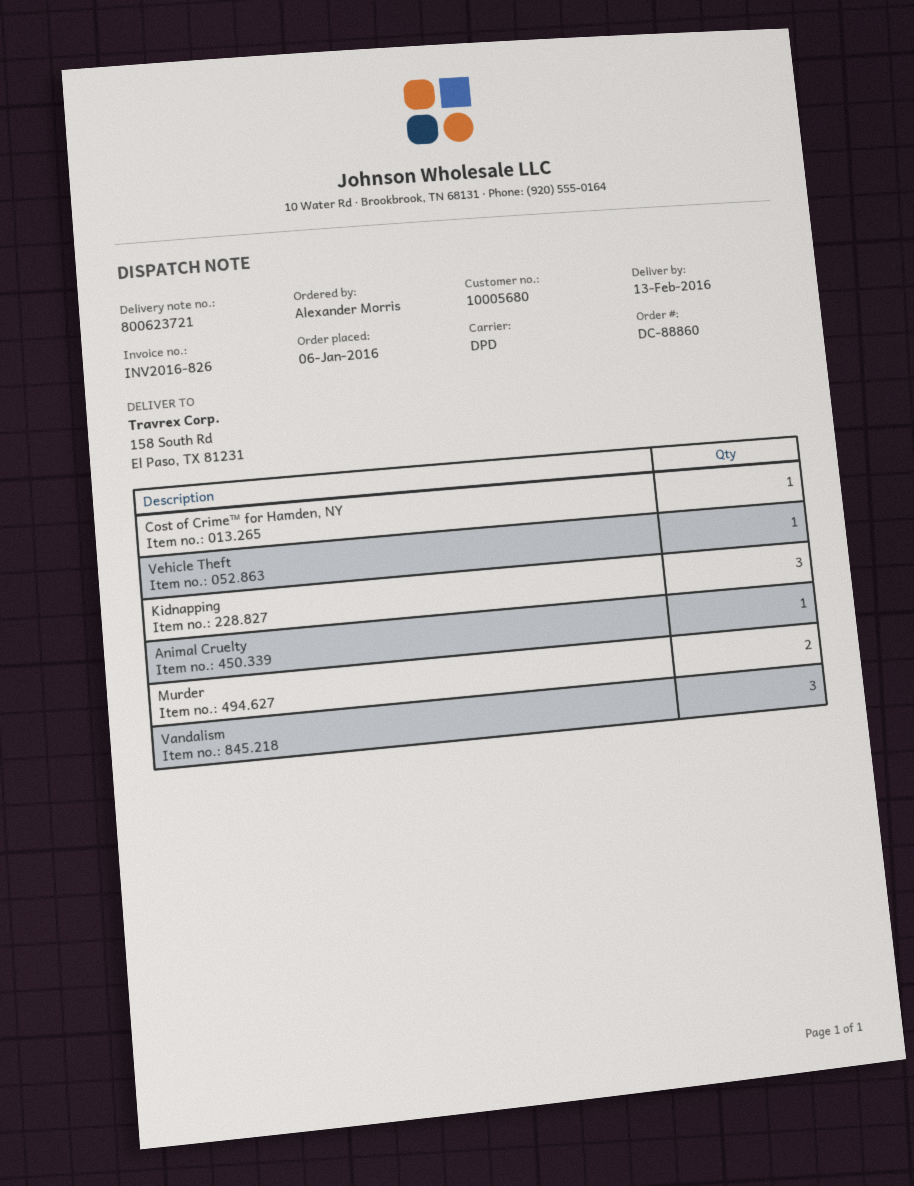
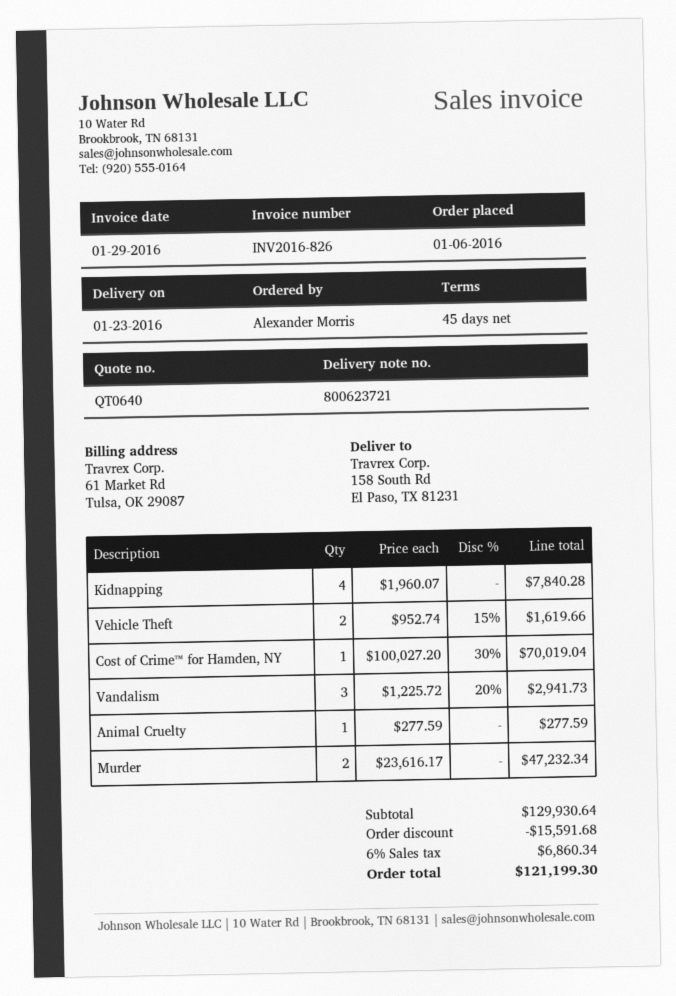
delivery date: 2016-02-13 -> 2016-01-23
Vehicle Theft: 1 -> 2
Kidnapping: 3 -> 4

